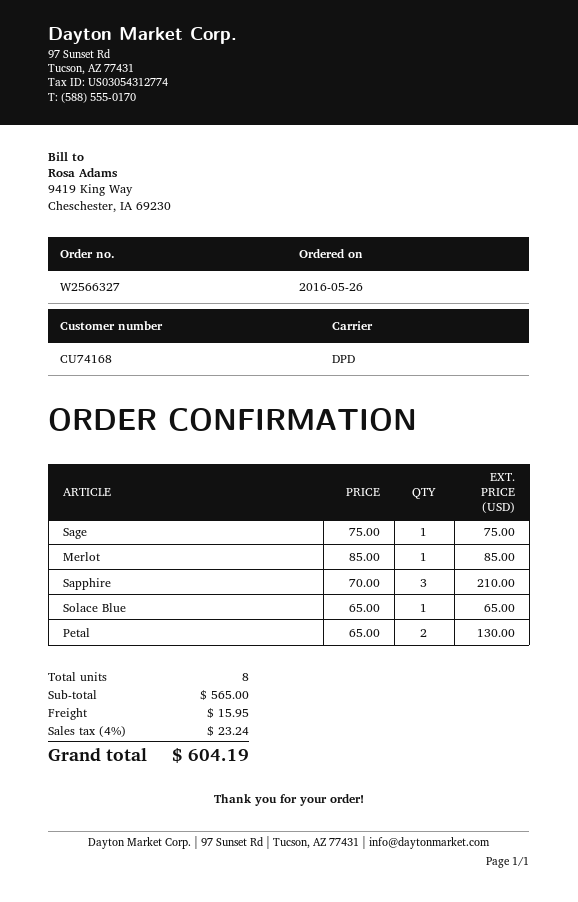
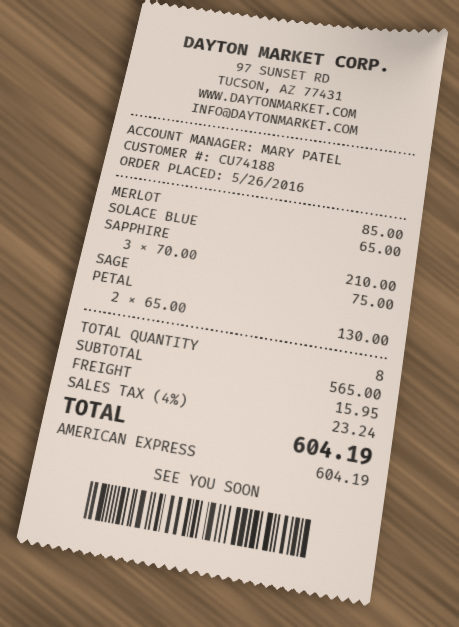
customer number: CU74168 -> CU74188

